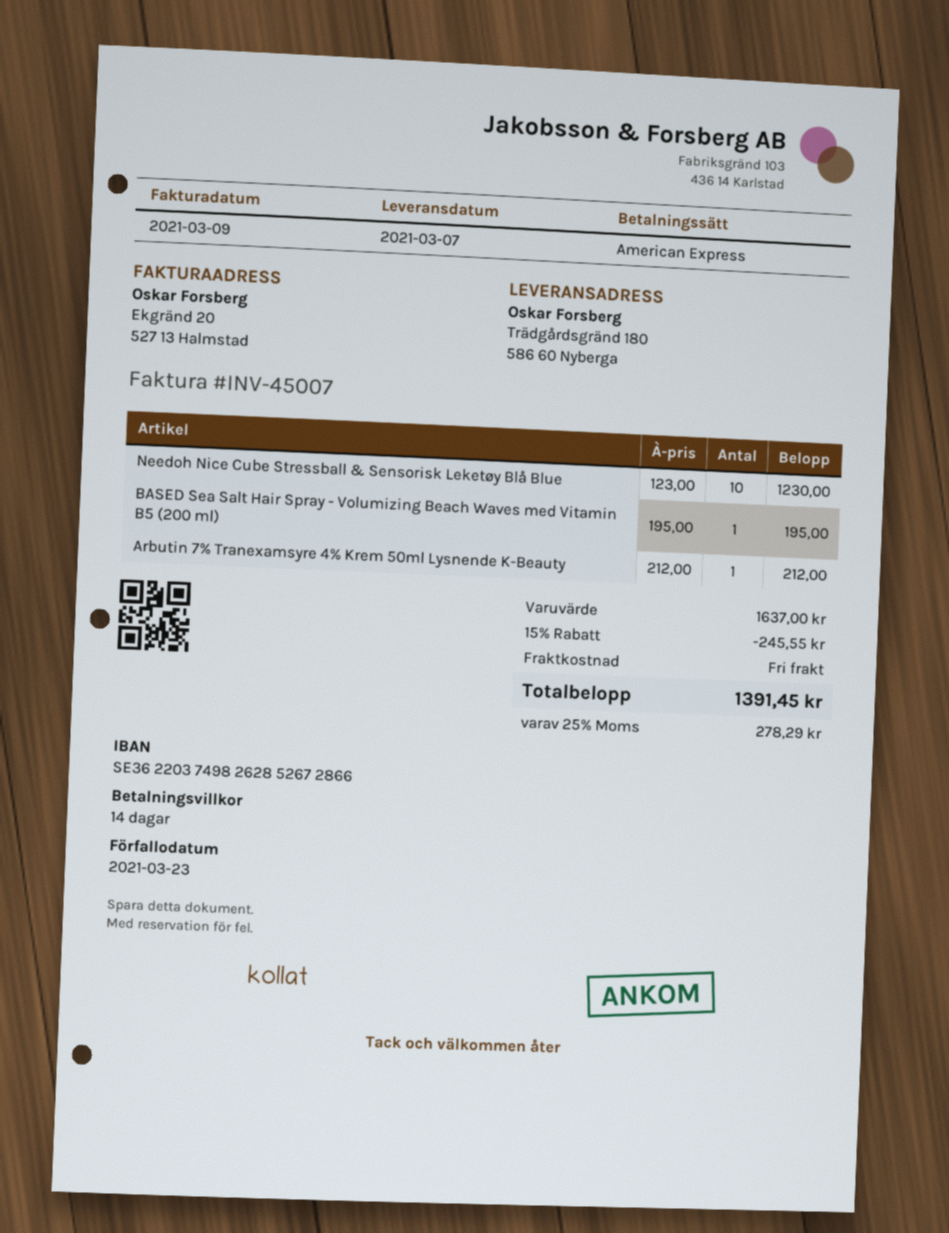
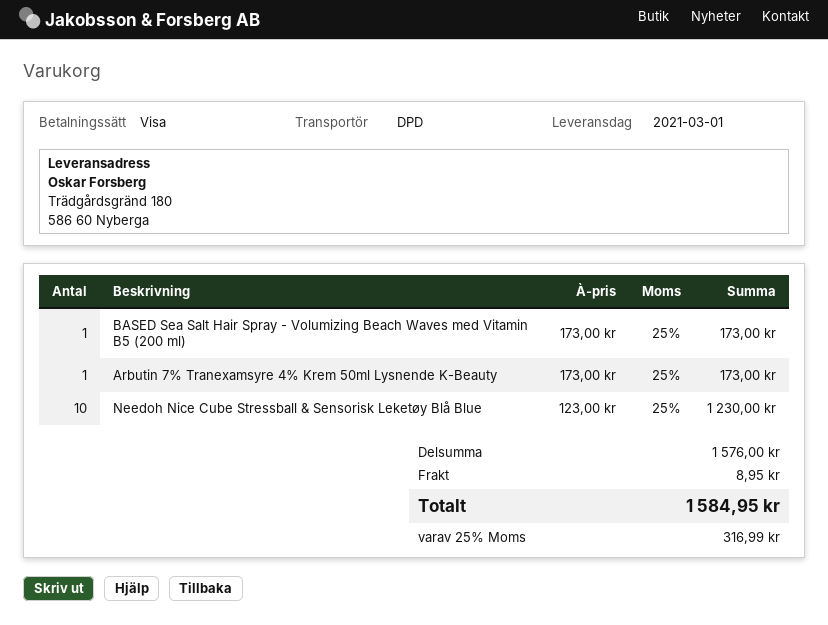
delivery date: 2021-03-07 -> 2021-03-01
payment method: American Express -> Visa
BASED Sea Salt Hair Spray - Volumizing Beach Waves med Vitamin B5 (200 ml): 1 x 195.00 = 195.00 -> 1 x 173.00 = 173.00
Arbutin 7% Tranexamsyre 4% Krem 50ml Lysnende K-Beauty: 1 x 212.00 = 212.00 -> 1 x 173.00 = 173.00
subtotal: 1637.00 -> 1576.00
discount: 15% = 245.55 -> none
shipping: 0.00 -> 8.95
tax: 25% = 278.29 -> 25% = 316.99
total: 1391.45 -> 1584.95

